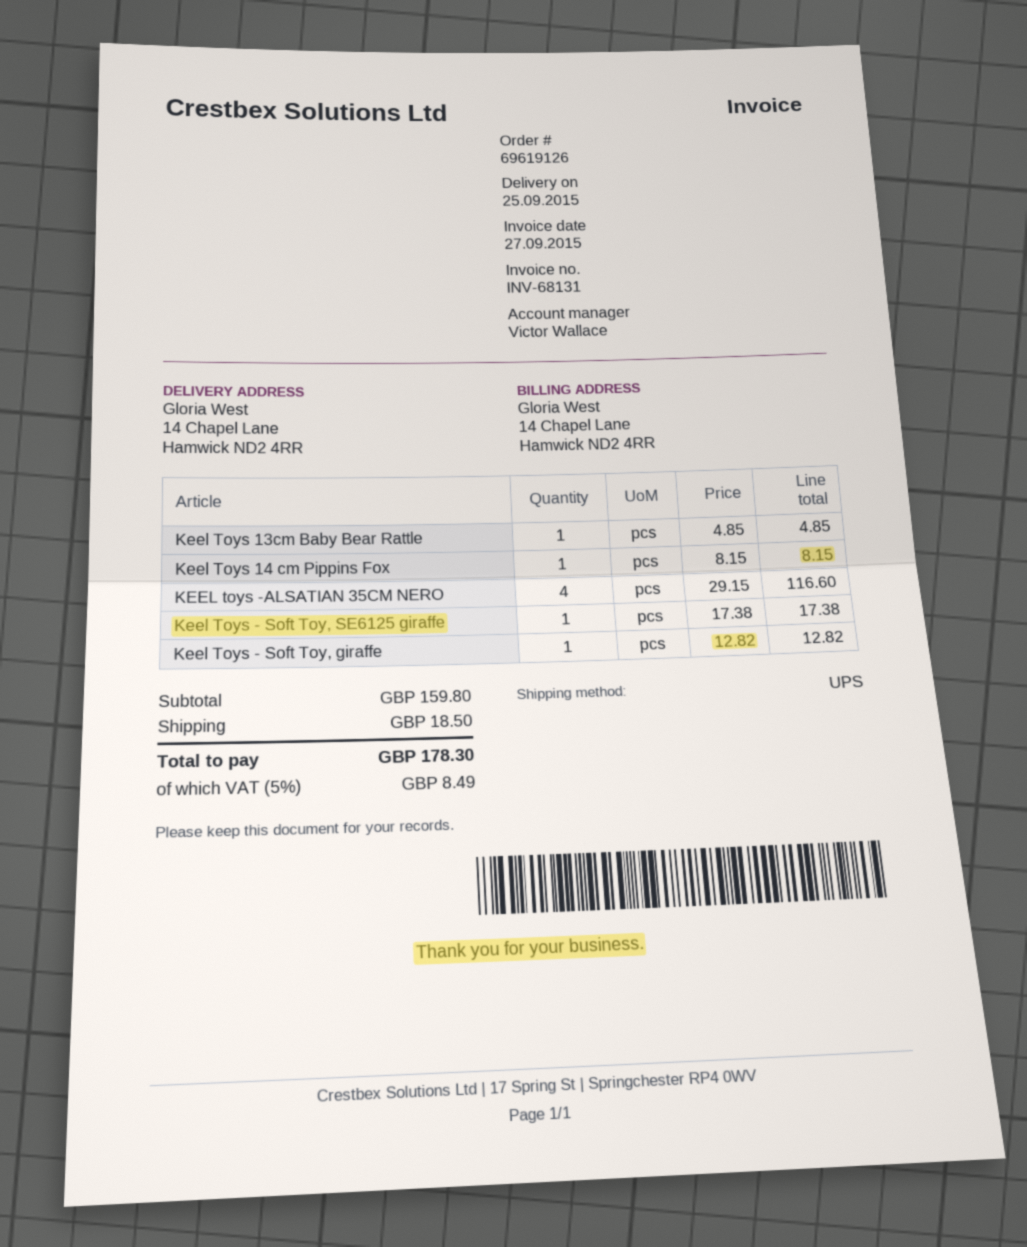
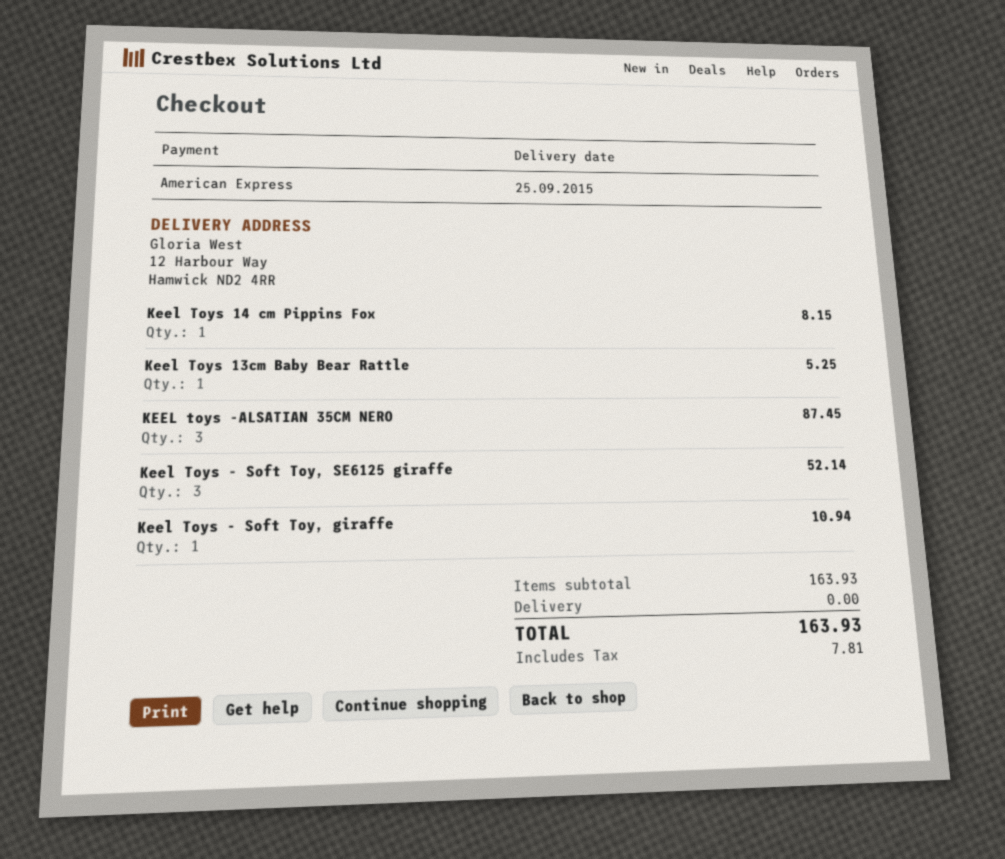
ship to: 14 Chapel Lane, Hamwick ND2 4RR -> 12 Harbour Way, Hamwick ND2 4RR
Keel Toys 13cm Baby Bear Rattle: 1 for 4.85 -> 1 for 5.25
KEEL toys -ALSATIAN 35CM NERO: 4 for 116.60 -> 3 for 87.45
Keel Toys - Soft Toy, SE6125 giraffe: 1 for 17.38 -> 3 for 52.14
Keel Toys - Soft Toy, giraffe: 1 for 12.82 -> 1 for 10.94
subtotal: 159.80 -> 163.93
shipping: 18.50 -> 0.00
tax: 8.49 -> 7.81
total: 178.30 -> 163.93

